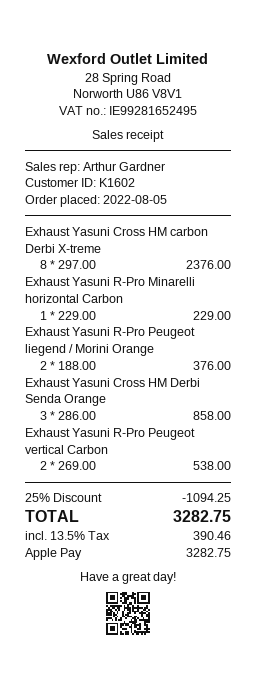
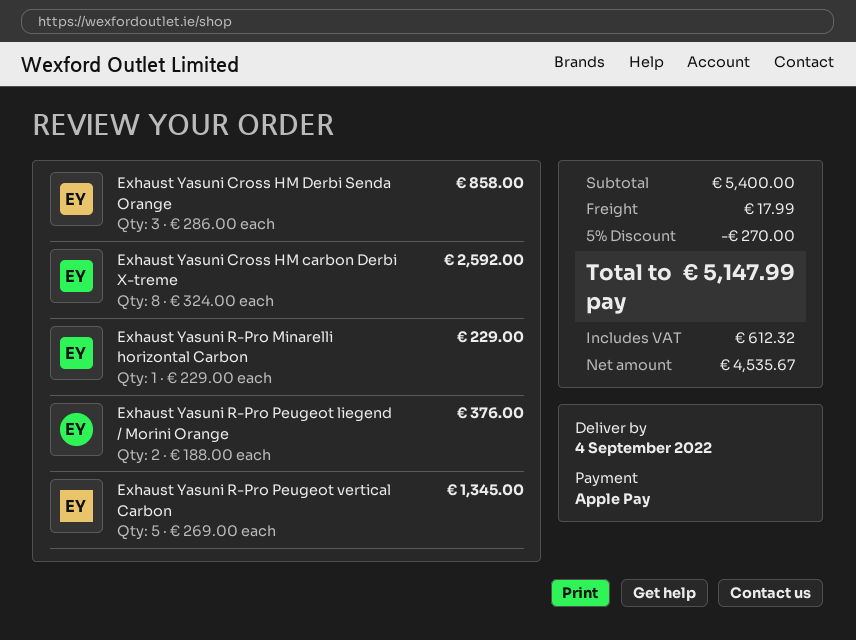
Exhaust Yasuni Cross HM carbon Derbi X-treme: 8 x 297.00 = 2376.00 -> 8 x 324.00 = 2592.00
Exhaust Yasuni R-Pro Peugeot vertical Carbon: 2 x 269.00 = 538.00 -> 5 x 269.00 = 1345.00
discount: 25% = 1094.25 -> 5% = 270.00
shipping: none -> 17.99
tax: 390.46 -> 612.32
total: 3282.75 -> 5147.99

